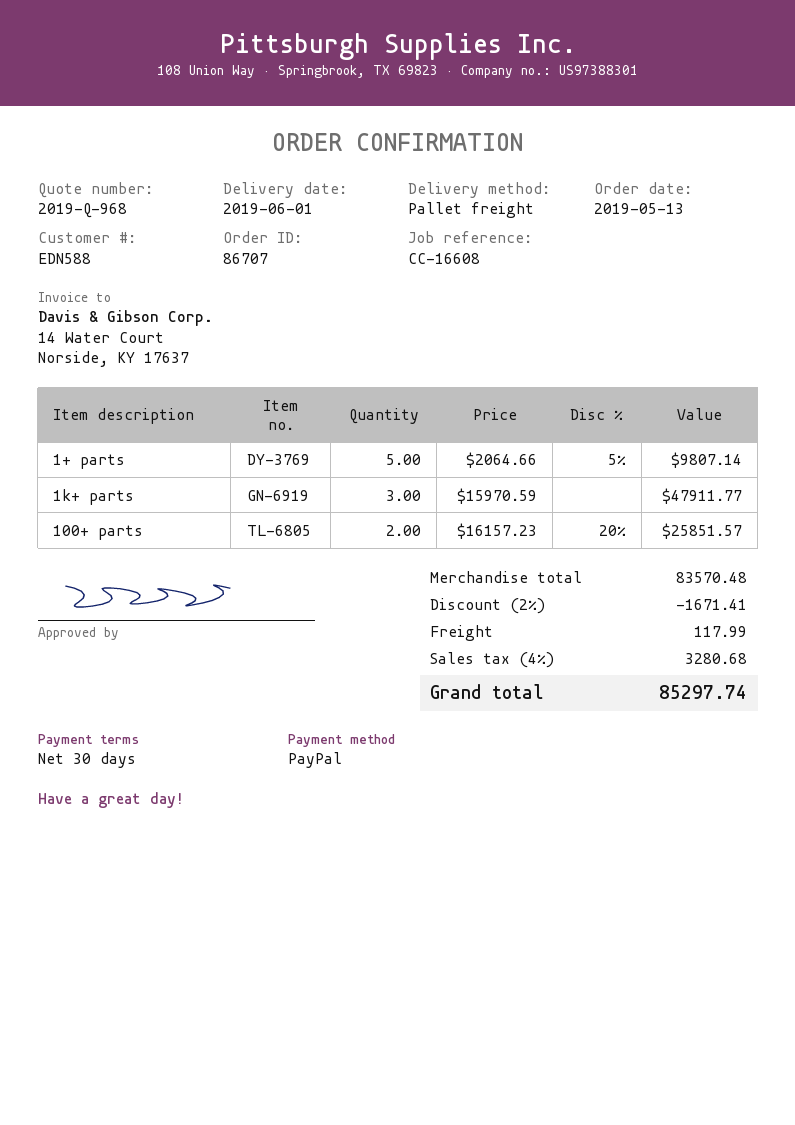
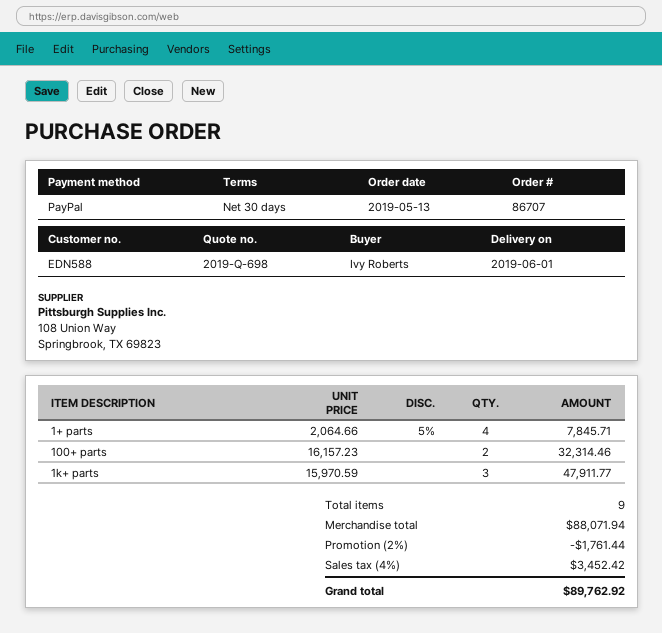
quote number: 2019-Q-968 -> 2019-Q-698
1+ parts: 5 x 2064.66 - 5% = 9807.14 -> 4 x 2064.66 - 5% = 7845.71
100+ parts: 2 x 16157.23 - 20% = 25851.57 -> 2 x 16157.23 = 32314.46
subtotal: 83570.48 -> 88071.94
discount: 2% = 1671.41 -> 2% = 1761.44
shipping: 117.99 -> none
tax: 4% = 3280.68 -> 4% = 3452.42
total: 85297.74 -> 89762.92

